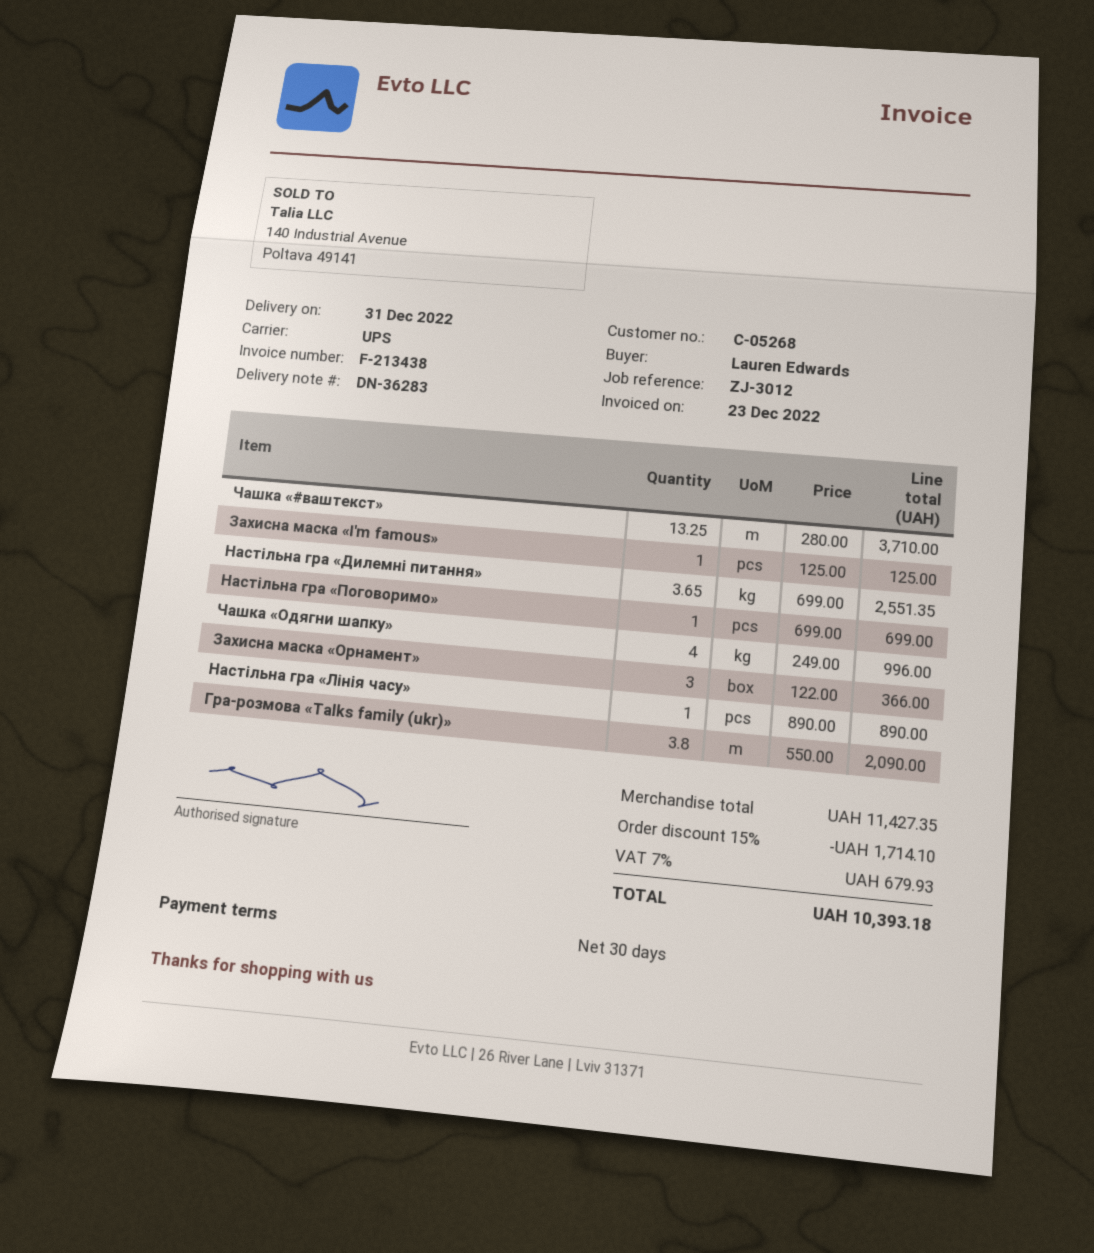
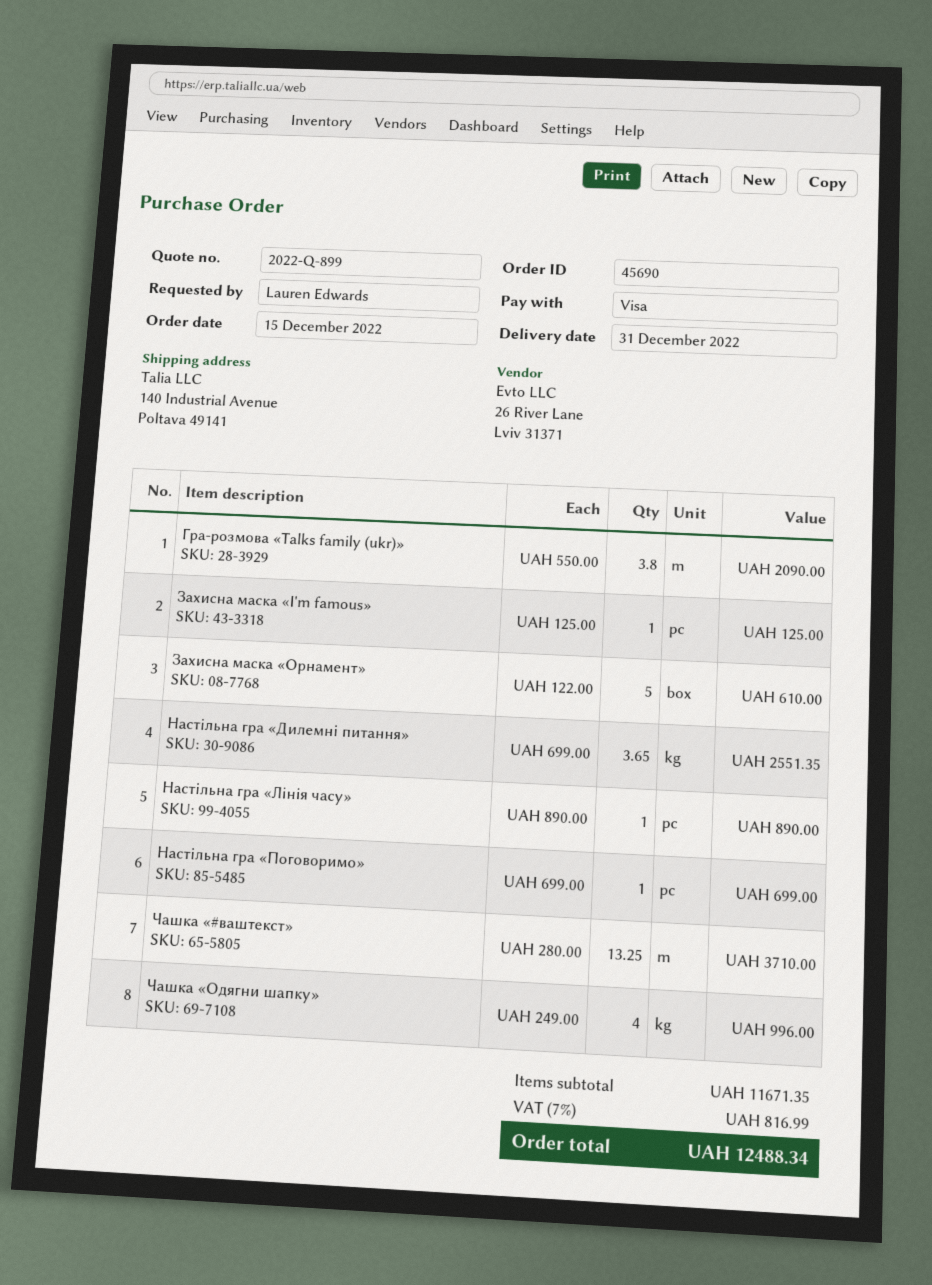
Захисна маска «Орнамент»: 3 x 122.00 = 366.00 -> 5 x 122.00 = 610.00
subtotal: 11427.35 -> 11671.35
discount: 15% = 1714.10 -> none
tax: 7% = 679.93 -> 7% = 816.99
total: 10393.18 -> 12488.34

